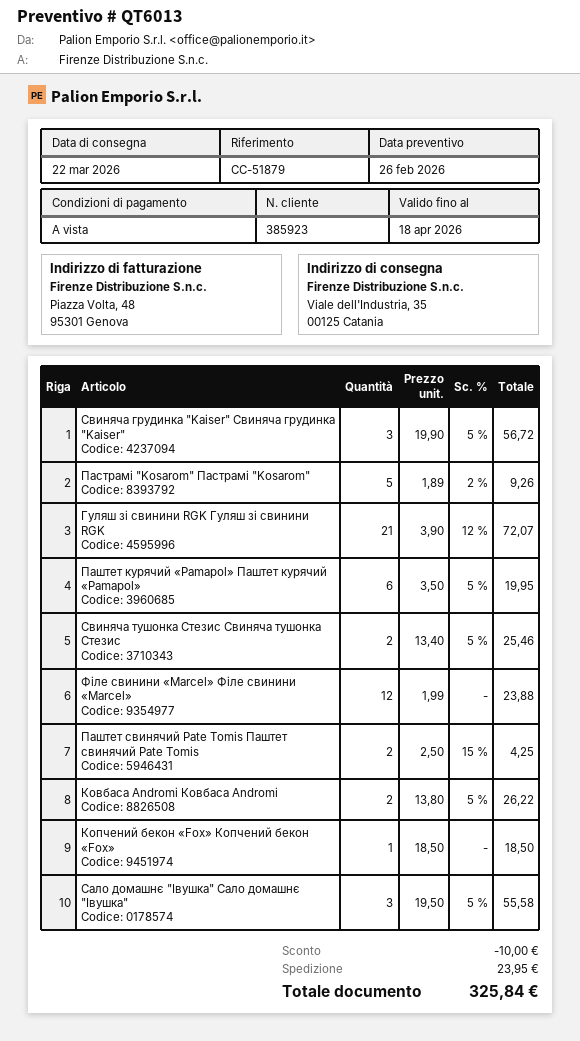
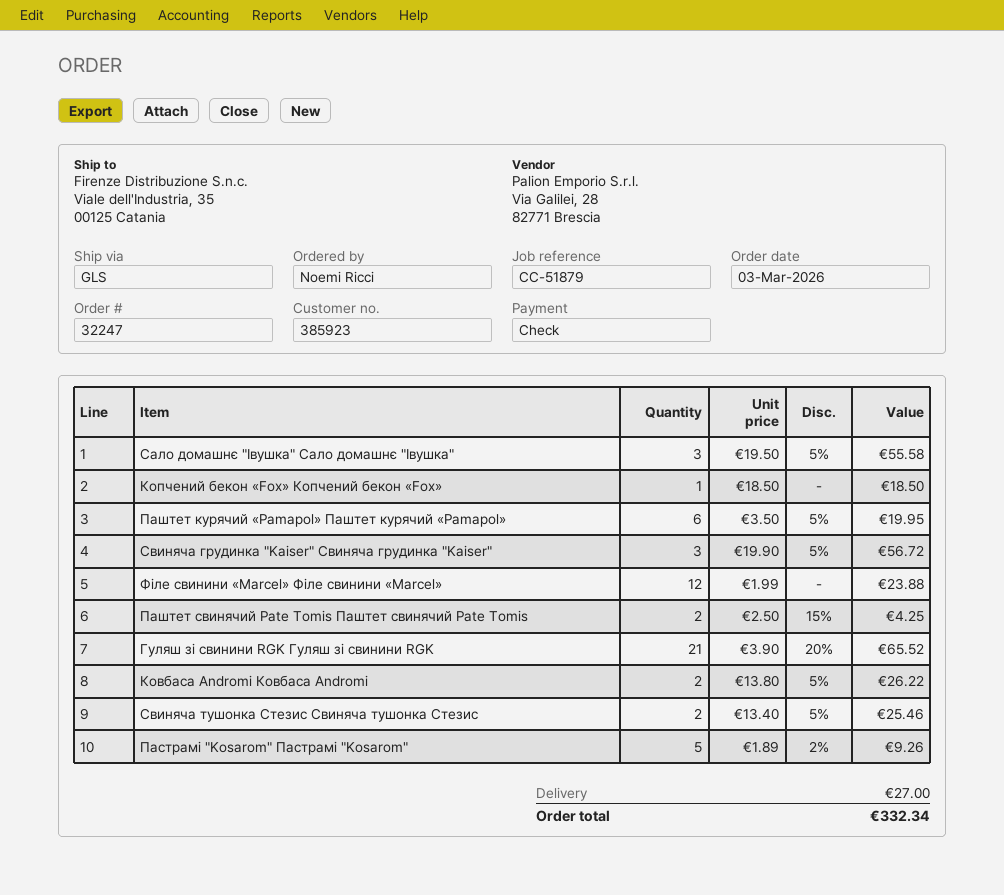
Гуляш зі свинини RGK Гуляш зі свинини RGK: 21 x 3.90 - 12% = 72.07 -> 21 x 3.90 - 20% = 65.52
discount: 10.00 -> none
shipping: 23.95 -> 27.00
total: 325.84 -> 332.34

